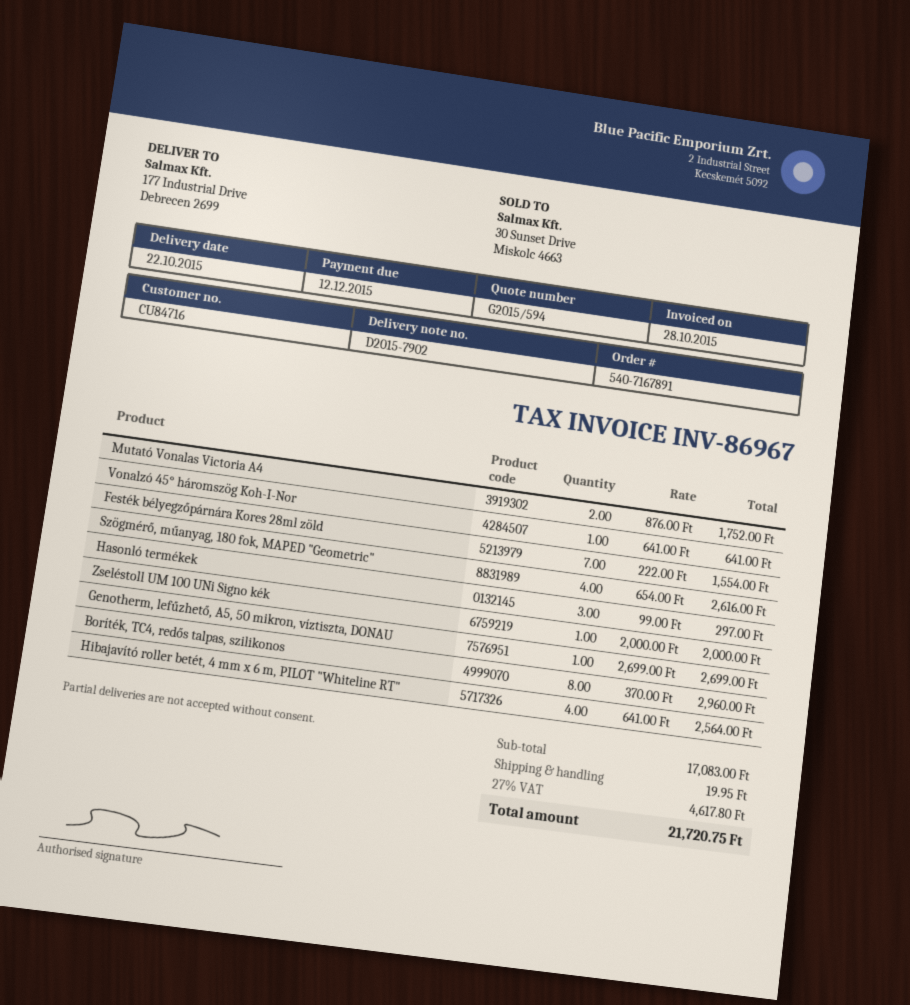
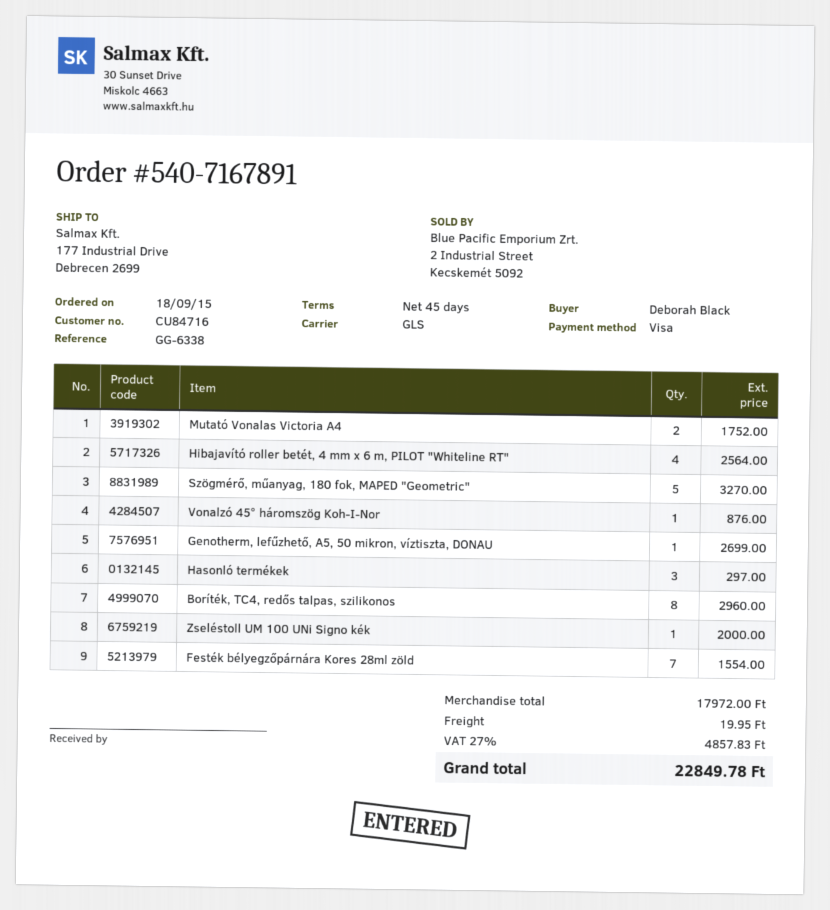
Vonalzó 45° háromszög Koh-I-Nor: 1 for 641.00 -> 1 for 876.00
Szögmérő, műanyag, 180 fok, MAPED "Geometric": 4 for 2616.00 -> 5 for 3270.00
subtotal: 17083.00 -> 17972.00
tax: 27% = 4617.80 -> 27% = 4857.83
total: 21720.75 -> 22849.78

